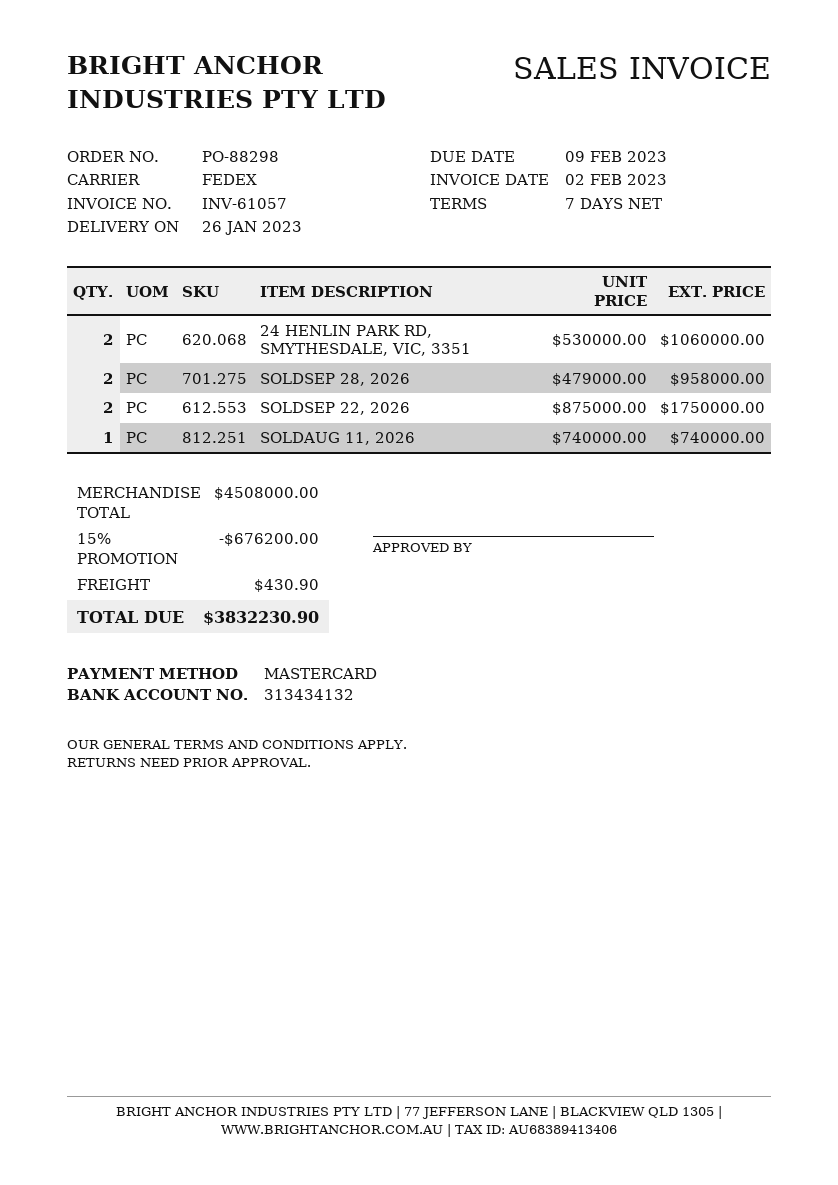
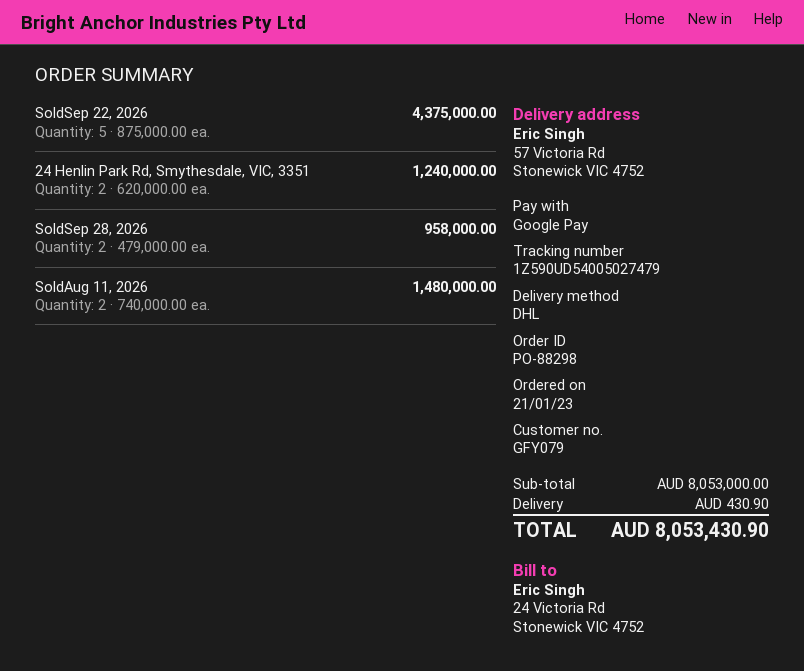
payment method: Mastercard -> Google Pay
shipping method: FedEx -> DHL
24 HENLIN PARK RD, SMYTHESDALE, VIC, 3351: 2 x 530000.00 = 1060000.00 -> 2 x 620000.00 = 1240000.00
SOLDSEP 22, 2026: 2 x 875000.00 = 1750000.00 -> 5 x 875000.00 = 4375000.00
SOLDAUG 11, 2026: 1 x 740000.00 = 740000.00 -> 2 x 740000.00 = 1480000.00
subtotal: 4508000.00 -> 8053000.00
discount: 15% = 676200.00 -> none
total: 3832230.90 -> 8053430.90

